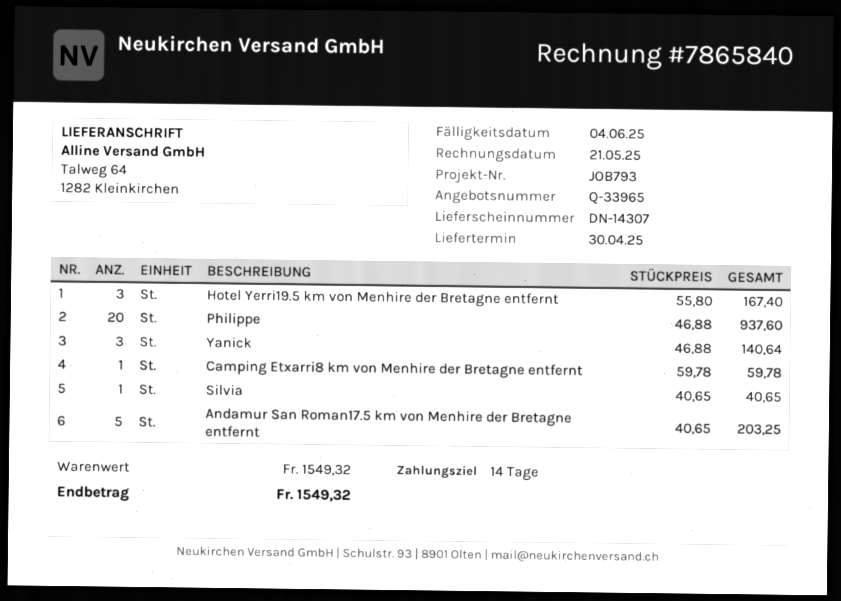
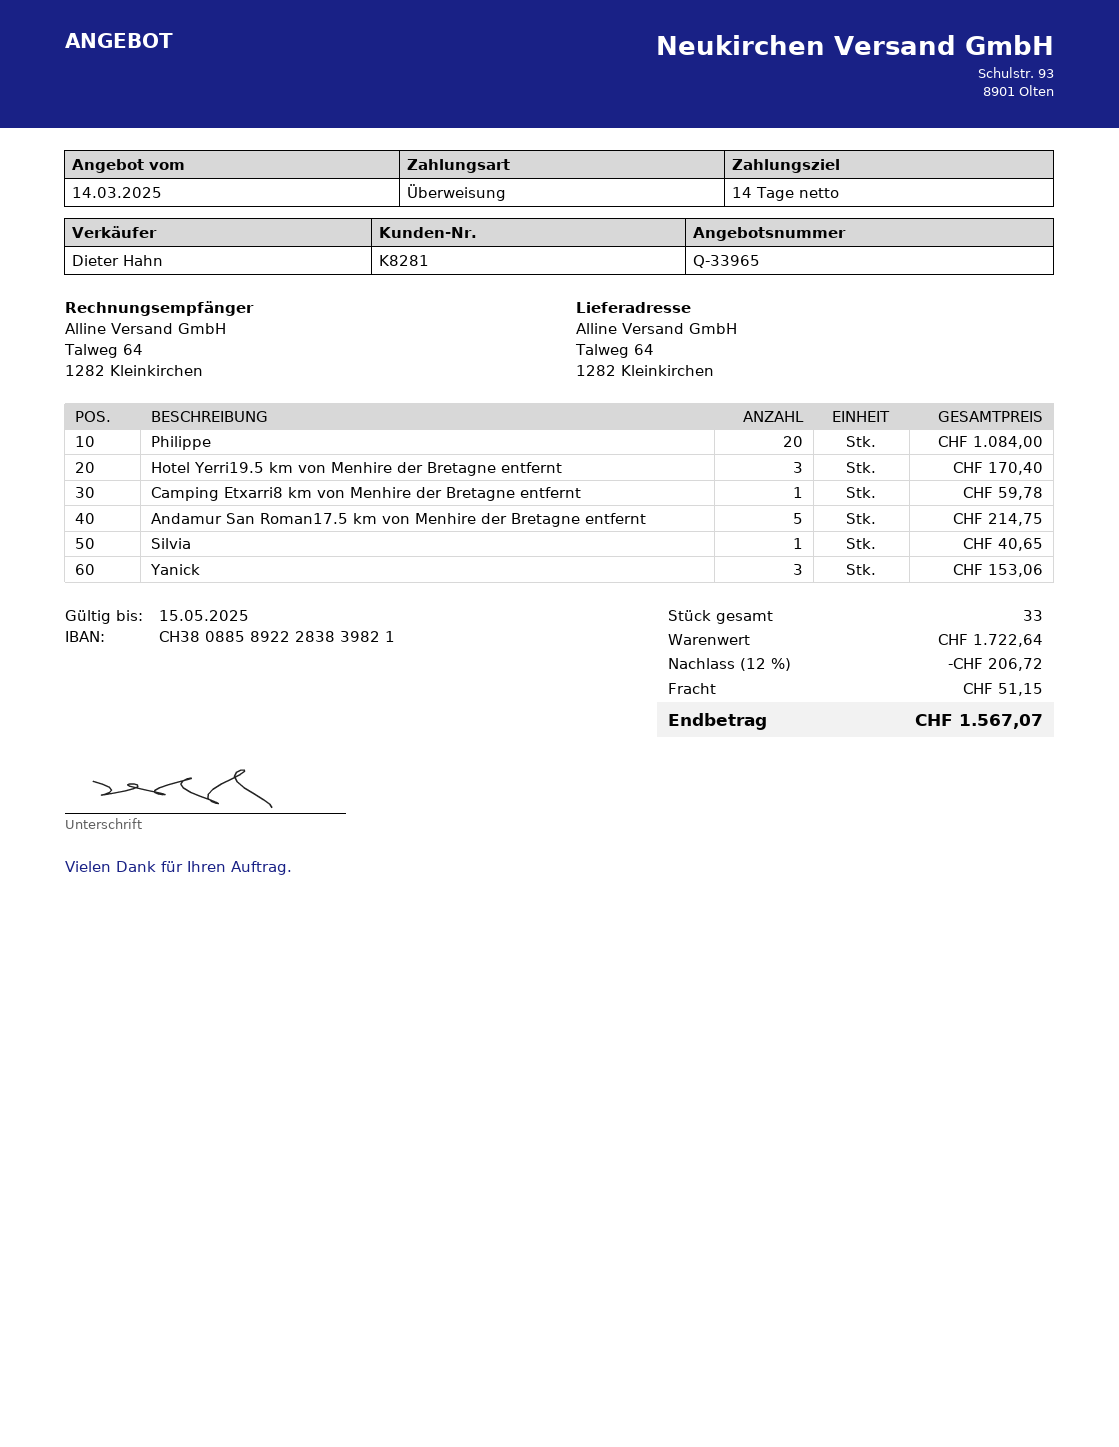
Hotel Yerri19.5 km von Menhire der Bretagne entfernt: 3 for 167.40 -> 3 for 170.40
Philippe: 20 for 937.60 -> 20 for 1084.00
Yanick: 3 for 140.64 -> 3 for 153.06
Andamur San Roman17.5 km von Menhire der Bretagne entfernt: 5 for 203.25 -> 5 for 214.75
subtotal: 1549.32 -> 1722.64
discount: none -> 12% = 206.72
shipping: none -> 51.15
total: 1549.32 -> 1567.07

